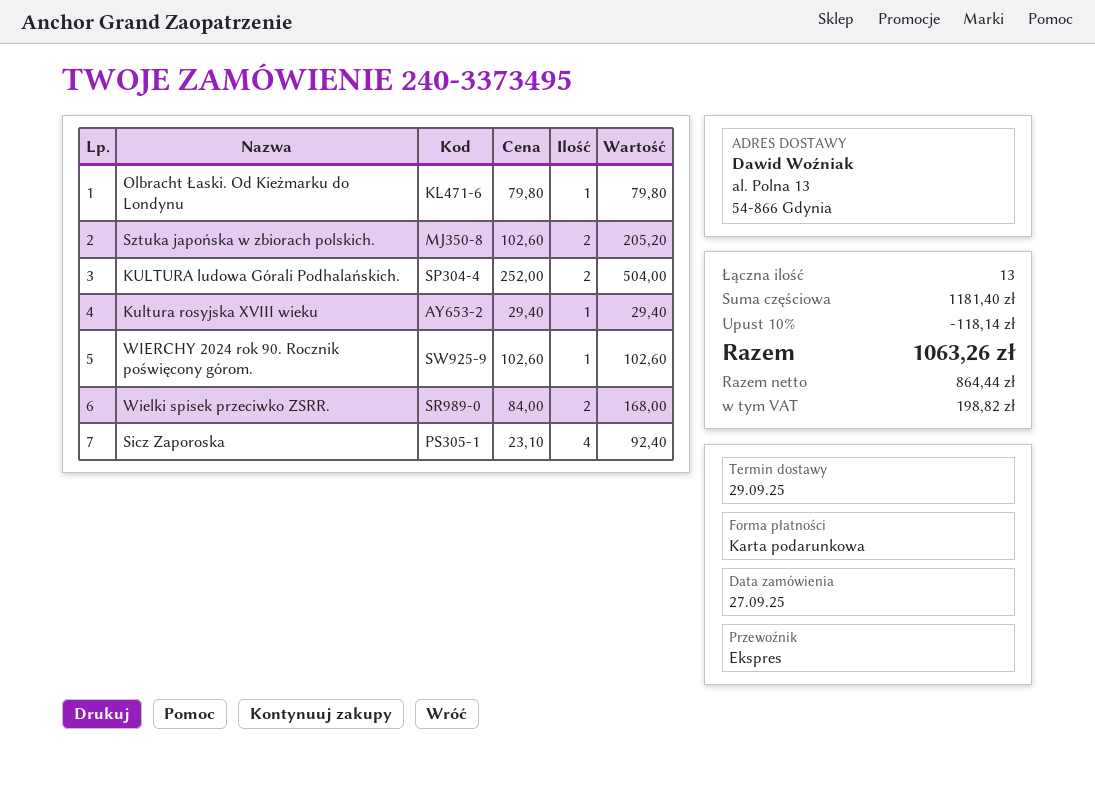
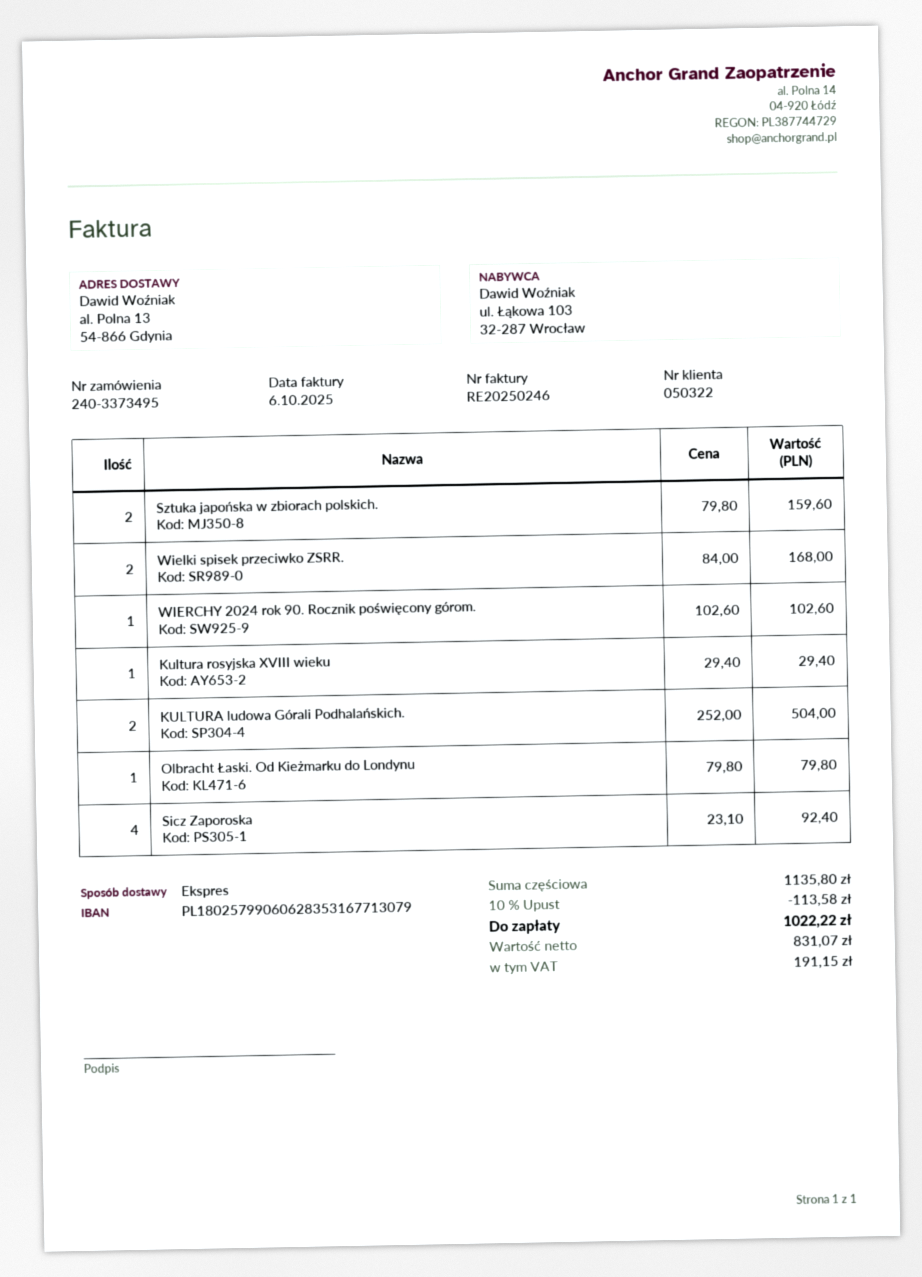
Sztuka japońska w zbiorach polskich.: 2 x 102.60 = 205.20 -> 2 x 79.80 = 159.60
subtotal: 1181.40 -> 1135.80
discount: 10% = 118.14 -> 10% = 113.58
net: 864.44 -> 831.07
tax: 198.82 -> 191.15
total: 1063.26 -> 1022.22

